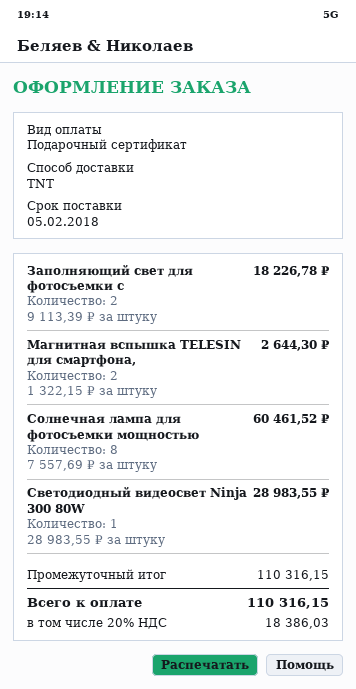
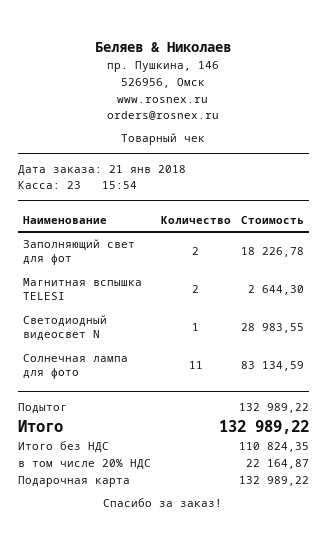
Солнечная лампа для фотосъемки мощностью: 8 for 60461.52 -> 11 for 83134.59
subtotal: 110316.15 -> 132989.22
tax: 20% = 18386.03 -> 20% = 22164.87
total: 110316.15 -> 132989.22

